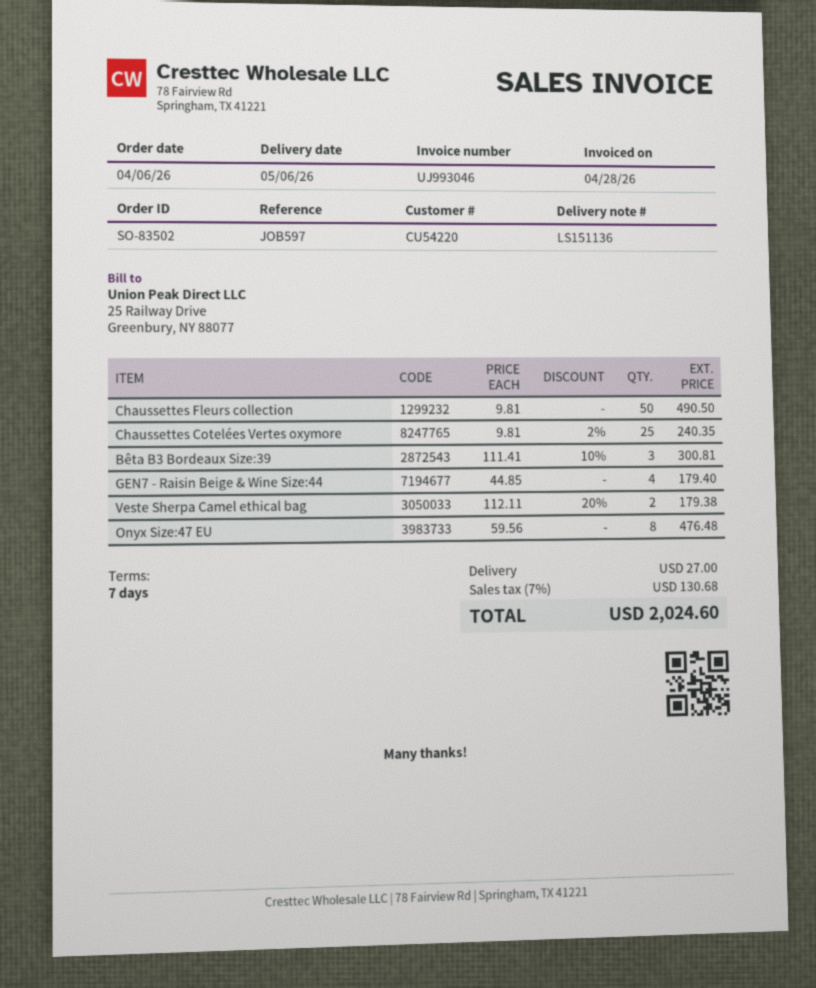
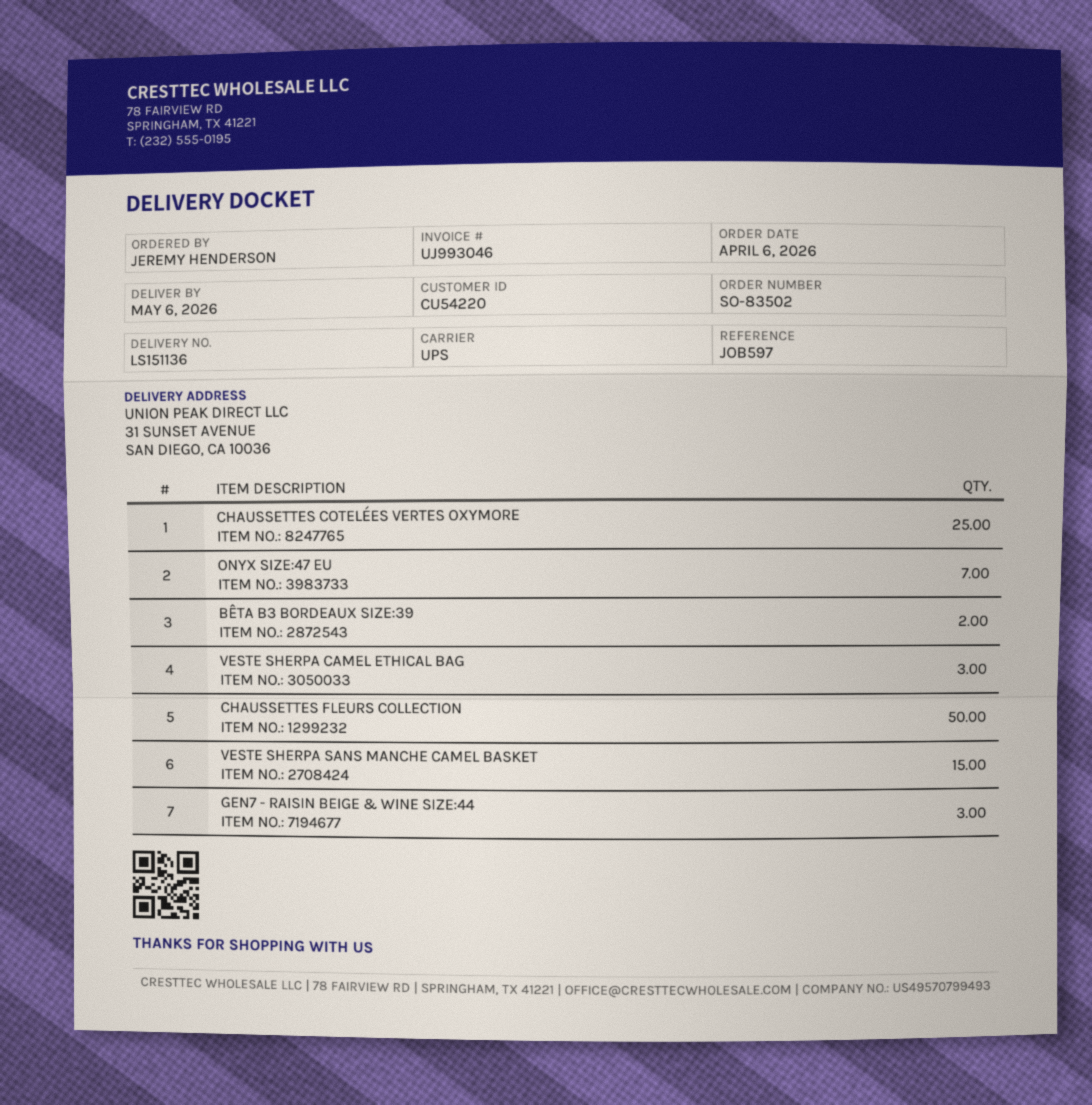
Bêta B3 Bordeaux Size:39: 3 -> 2
GEN7 - Raisin Beige & Wine Size:44: 4 -> 3
Veste Sherpa Camel ethical bag: 2 -> 3
Onyx Size:47 EU: 8 -> 7
VESTE SHERPA SANS MANCHE CAMEL BASKET: none -> 15

